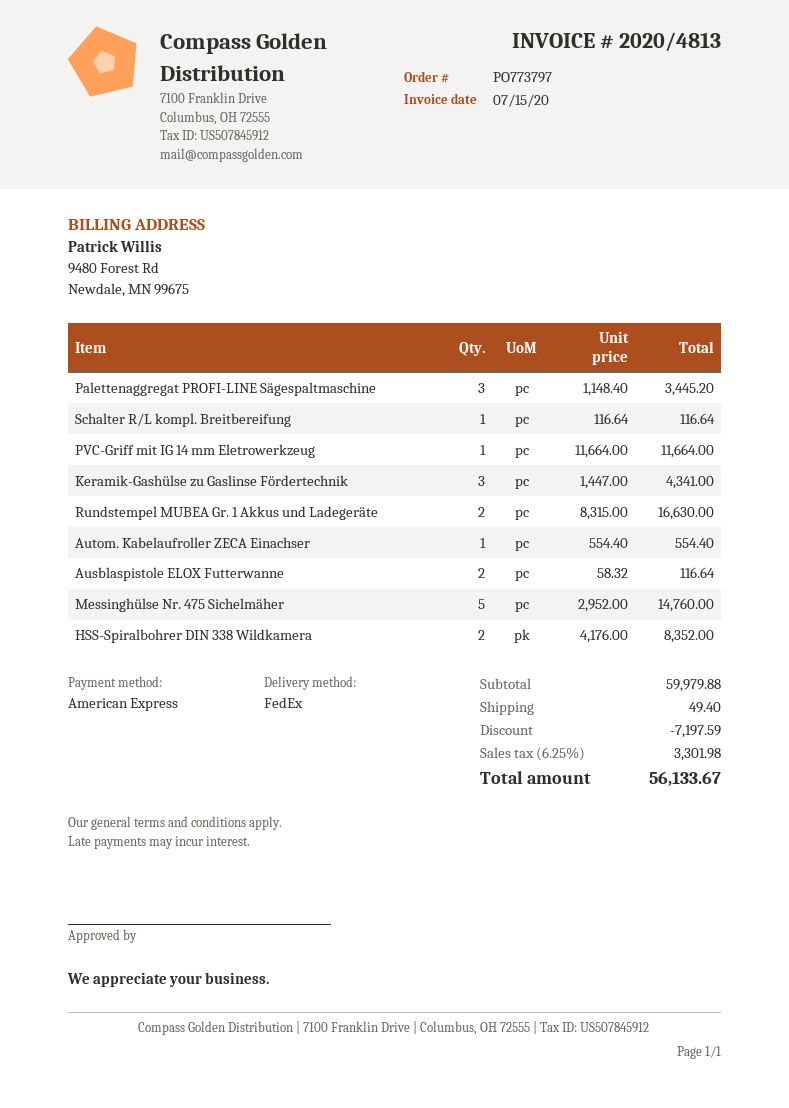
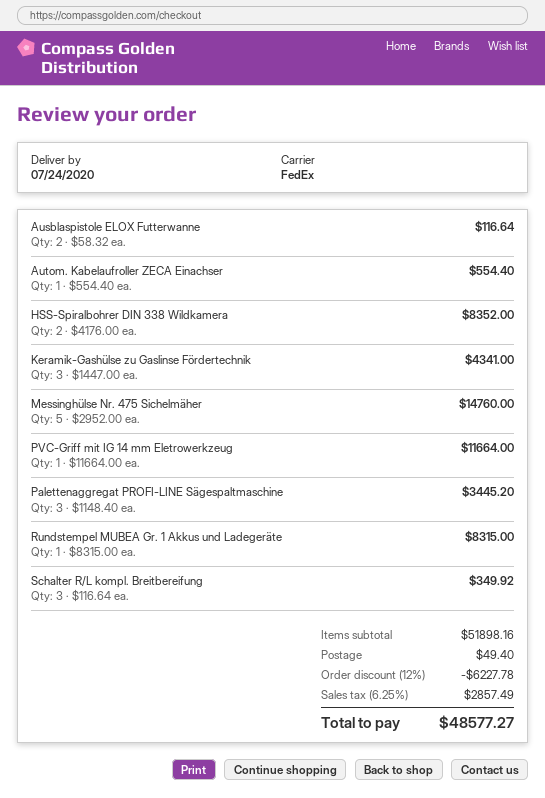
Schalter R/L kompl. Breitbereifung: 1 x 116.64 = 116.64 -> 3 x 116.64 = 349.92
Rundstempel MUBEA Gr. 1 Akkus und Ladegeräte: 2 x 8315.00 = 16630.00 -> 1 x 8315.00 = 8315.00
subtotal: 59979.88 -> 51898.16
discount: 7197.59 -> 6227.78
tax: 6.25% = 3301.98 -> 6.25% = 2857.49
total: 56133.67 -> 48577.27

